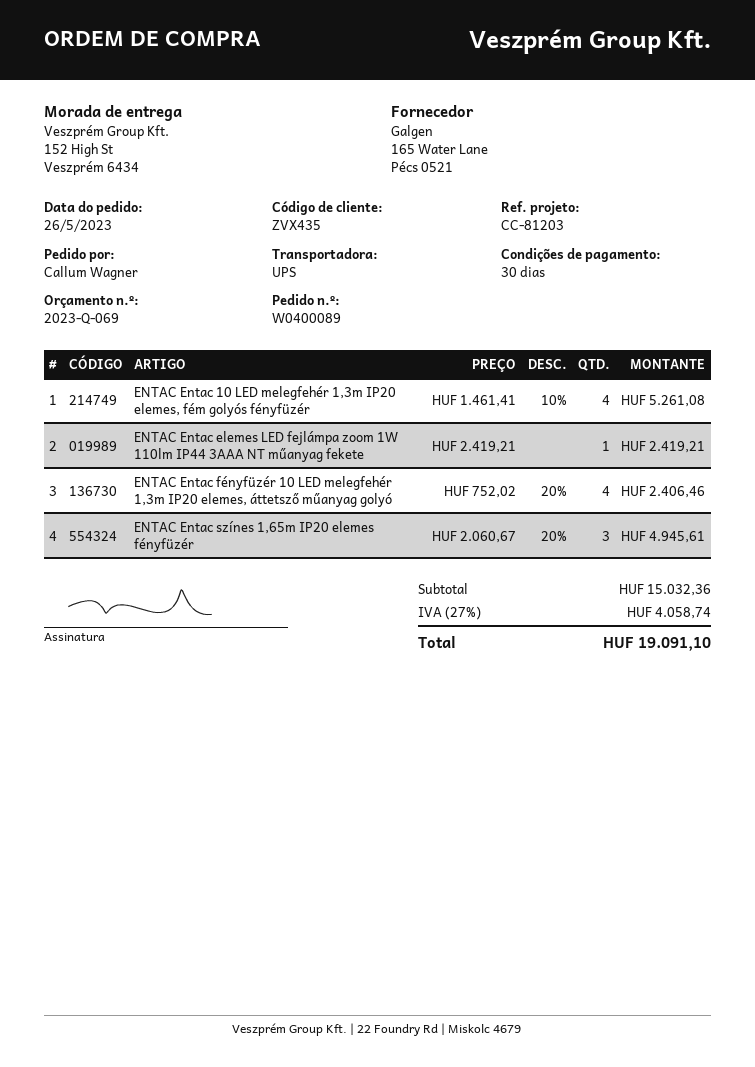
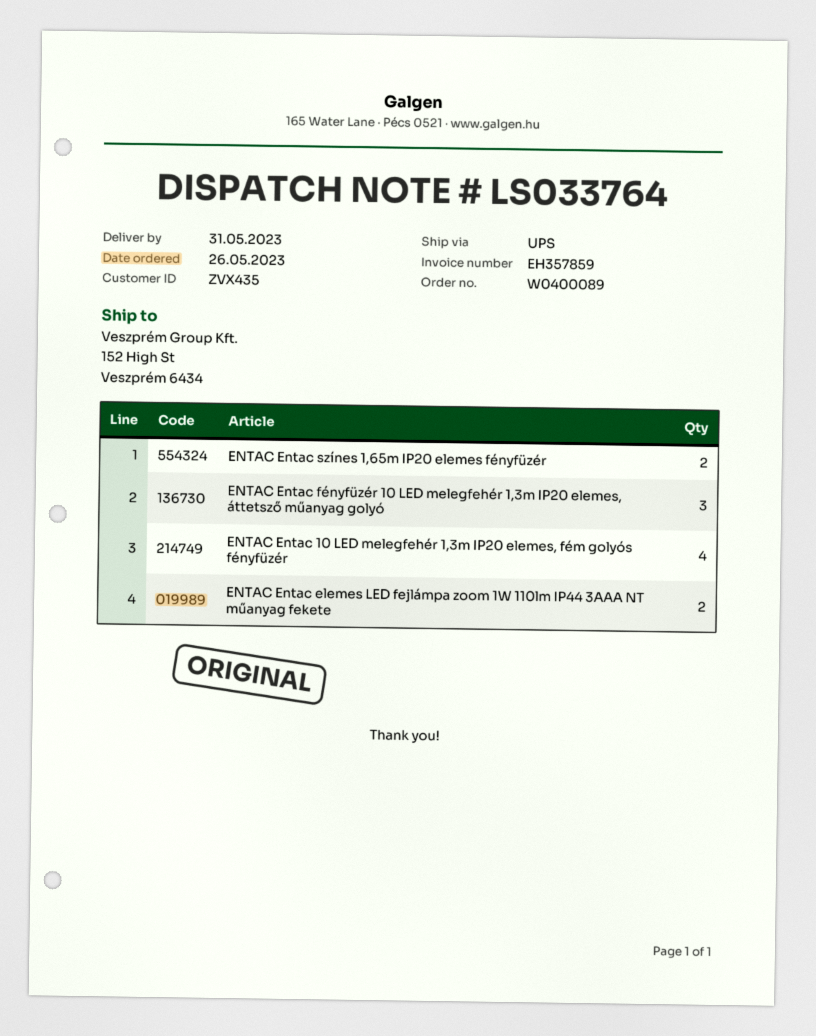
ENTAC Entac elemes LED fejlámpa zoom 1W 110lm IP44 3AAA NT műanyag fekete: 1 -> 2
ENTAC Entac fényfüzér 10 LED melegfehér 1,3m IP20 elemes, áttetsző műanyag golyó: 4 -> 3
ENTAC Entac színes 1,65m IP20 elemes fényfüzér: 3 -> 2

